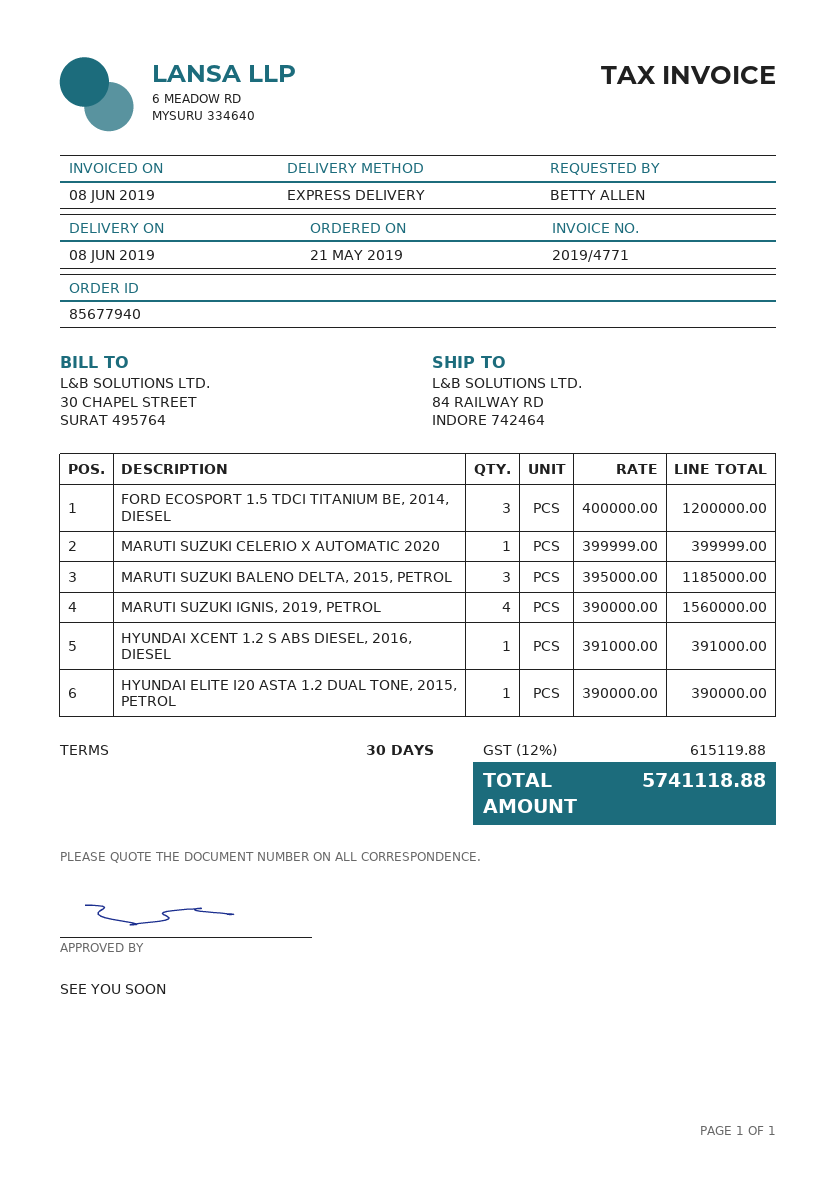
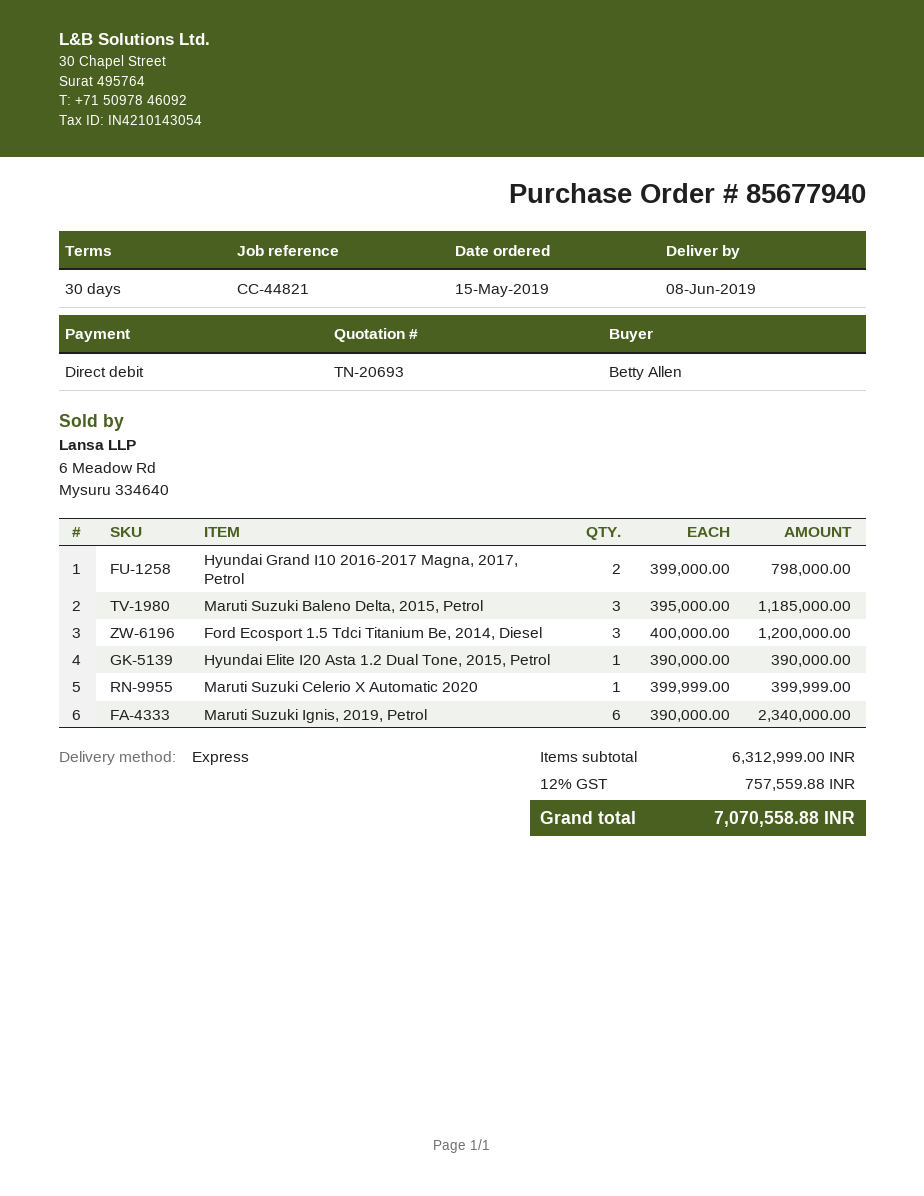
order date: 2019-05-21 -> 2019-05-15
MARUTI SUZUKI IGNIS, 2019, PETROL: 4 x 390000.00 = 1560000.00 -> 6 x 390000.00 = 2340000.00
HYUNDAI XCENT 1.2 S ABS DIESEL, 2016, DIESEL: 1 x 391000.00 = 391000.00 -> none
Hyundai Grand I10 2016-2017 Magna, 2017, Petrol: none -> 2 x 399000.00 = 798000.00
tax: 12% = 615119.88 -> 12% = 757559.88
total: 5741118.88 -> 7070558.88

